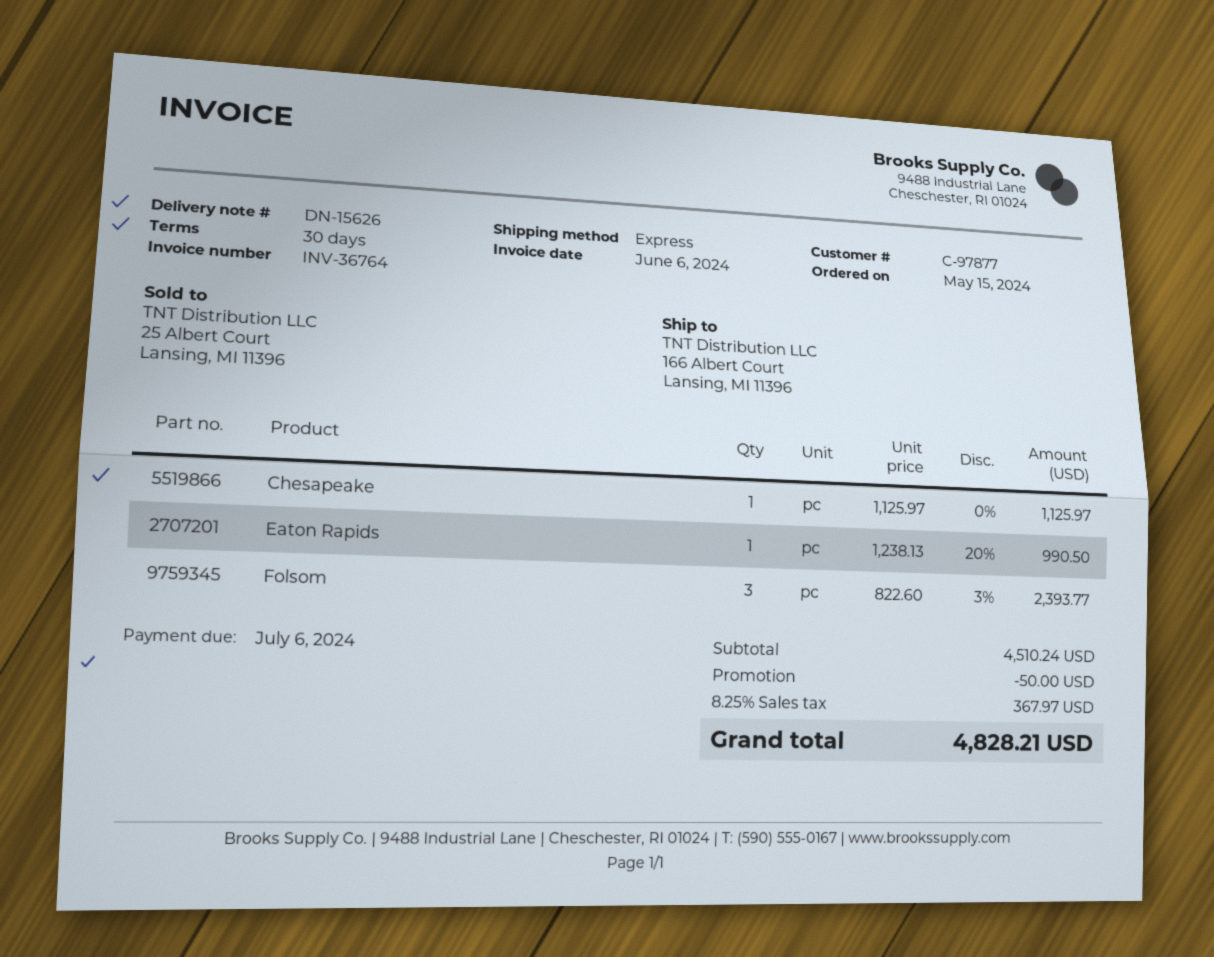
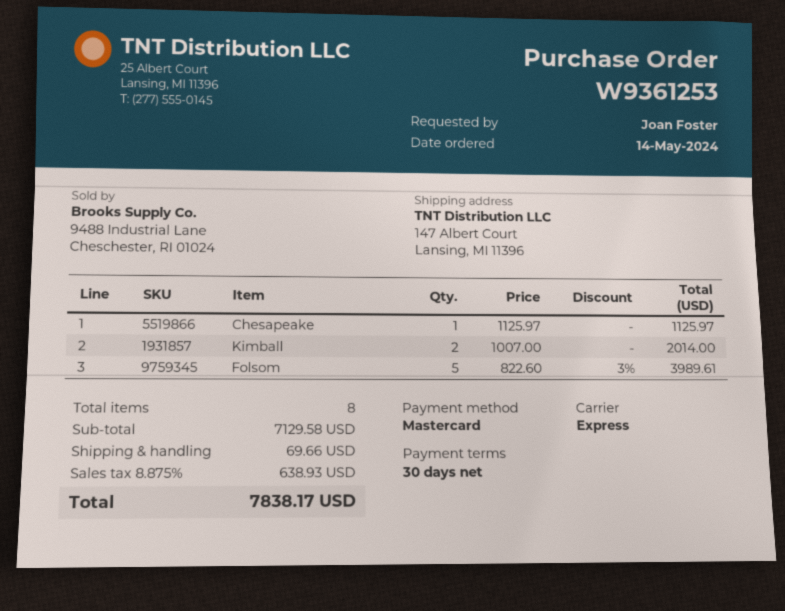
order date: 2024-05-15 -> 2024-05-14
ship to: 166 Albert Court, Lansing, MI 11396 -> 147 Albert Court, Lansing, MI 11396
Eaton Rapids: 1 x 1238.13 - 20% = 990.50 -> none
Folsom: 3 x 822.60 - 3% = 2393.77 -> 5 x 822.60 - 3% = 3989.61
Kimball: none -> 2 x 1007.00 = 2014.00
subtotal: 4510.24 -> 7129.58
discount: 50.00 -> none
shipping: none -> 69.66
tax: 8.25% = 367.97 -> 8.875% = 638.93
total: 4828.21 -> 7838.17

